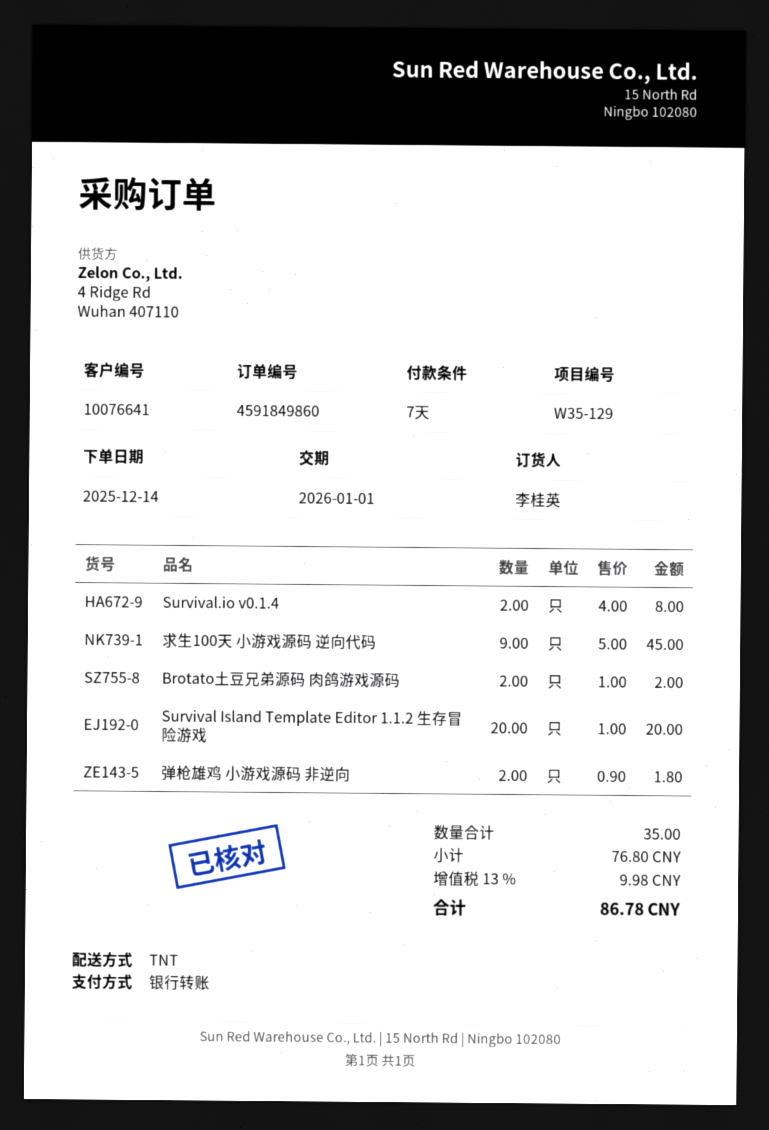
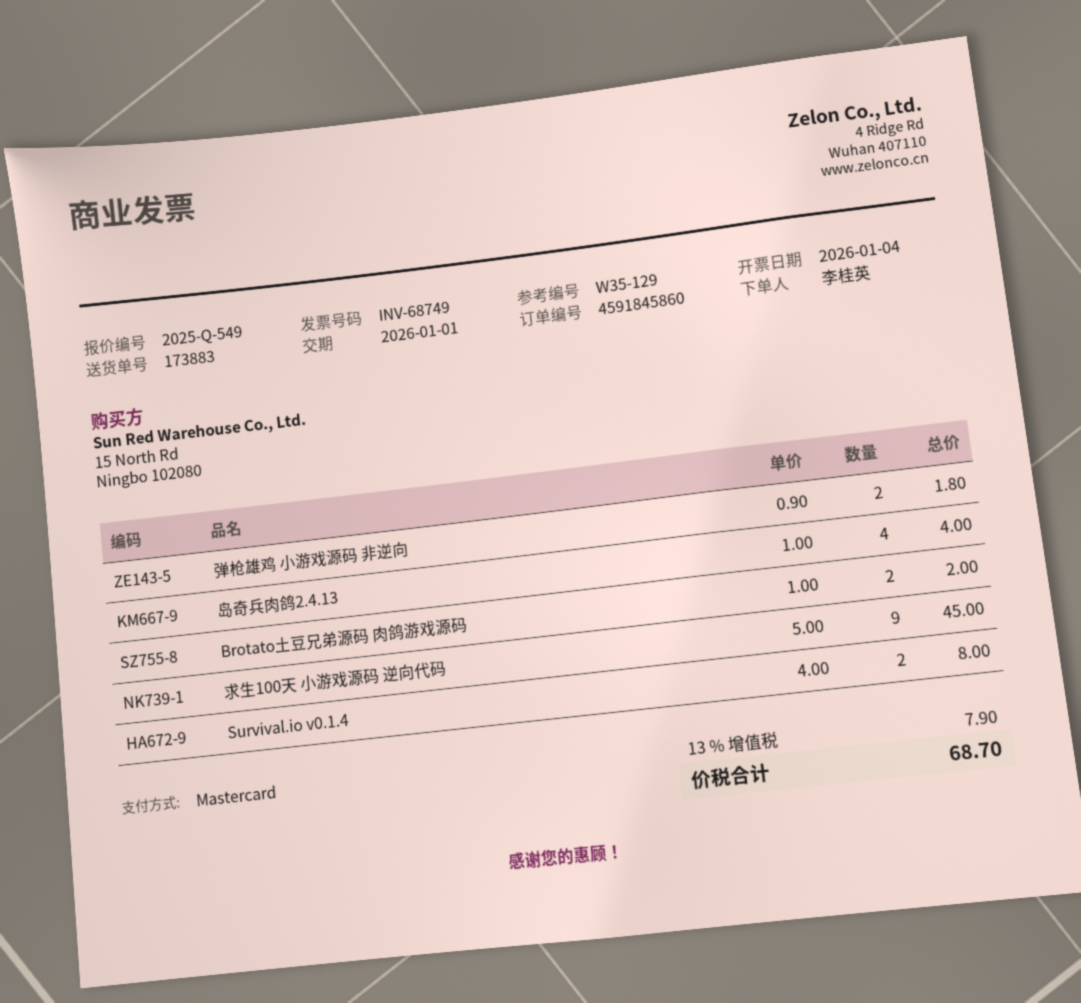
order number: 4591849860 -> 4591845860
payment method: bank transfer -> Mastercard
Survival Island Template Editor 1.1.2 生存冒险游戏: 20 x 1.00 = 20.00 -> none
岛奇兵肉鸽2.4.13: none -> 4 x 1.00 = 4.00
tax: 13% = 9.98 -> 13% = 7.90
total: 86.78 -> 68.70

